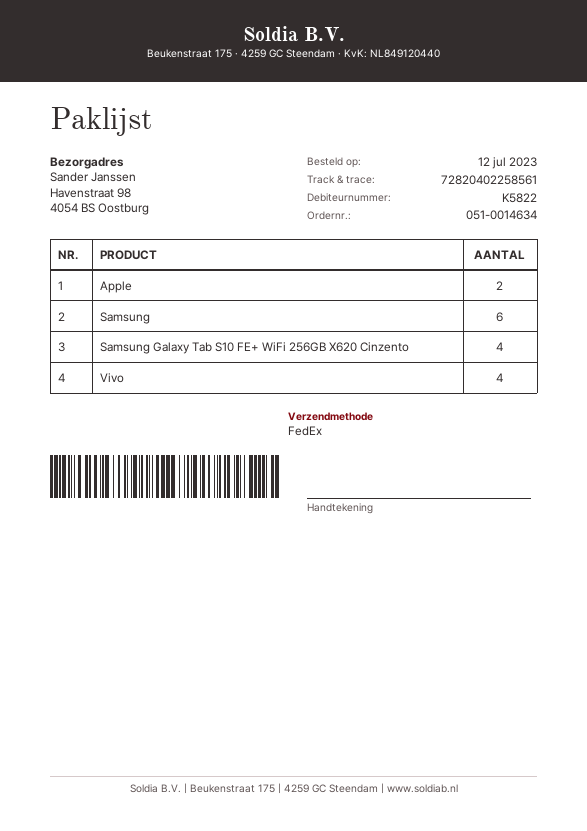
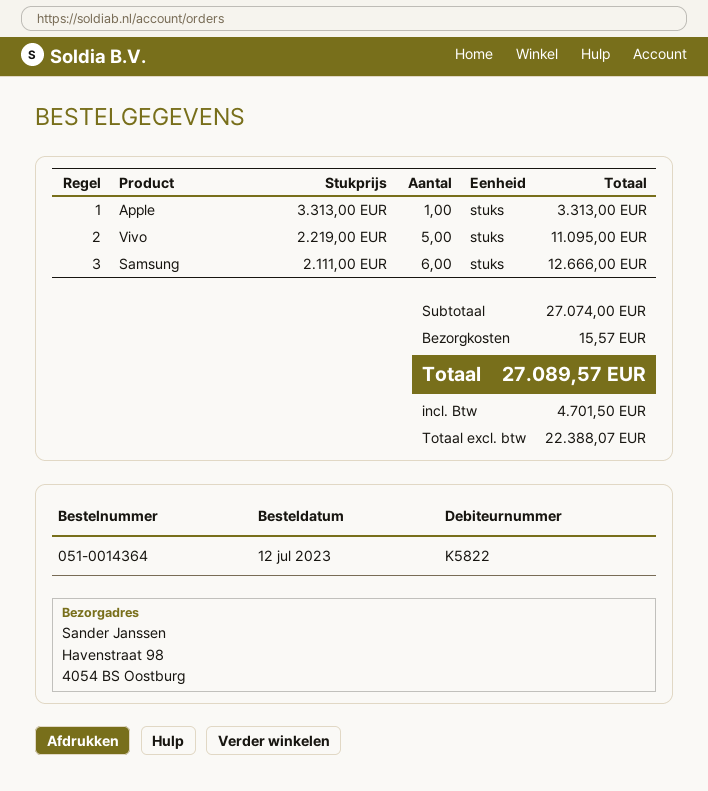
order number: 051-0014634 -> 051-0014364
Apple: 2 -> 1
Samsung Galaxy Tab S10 FE+ WiFi 256GB X620 Cinzento: 4 -> none
Vivo: 4 -> 5

